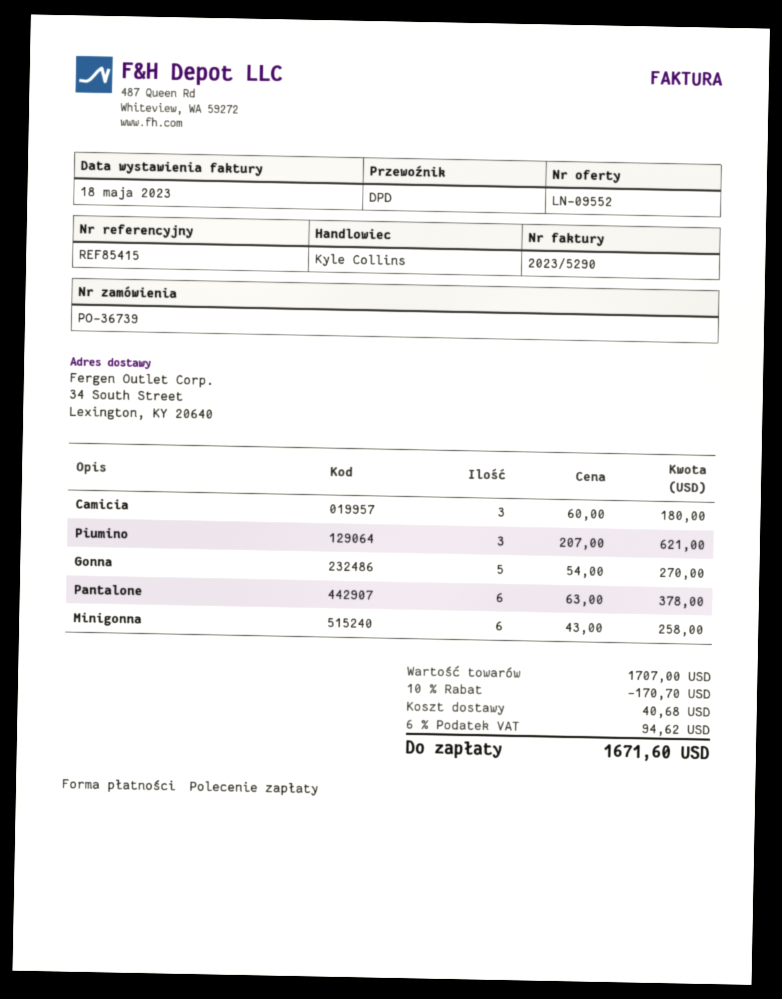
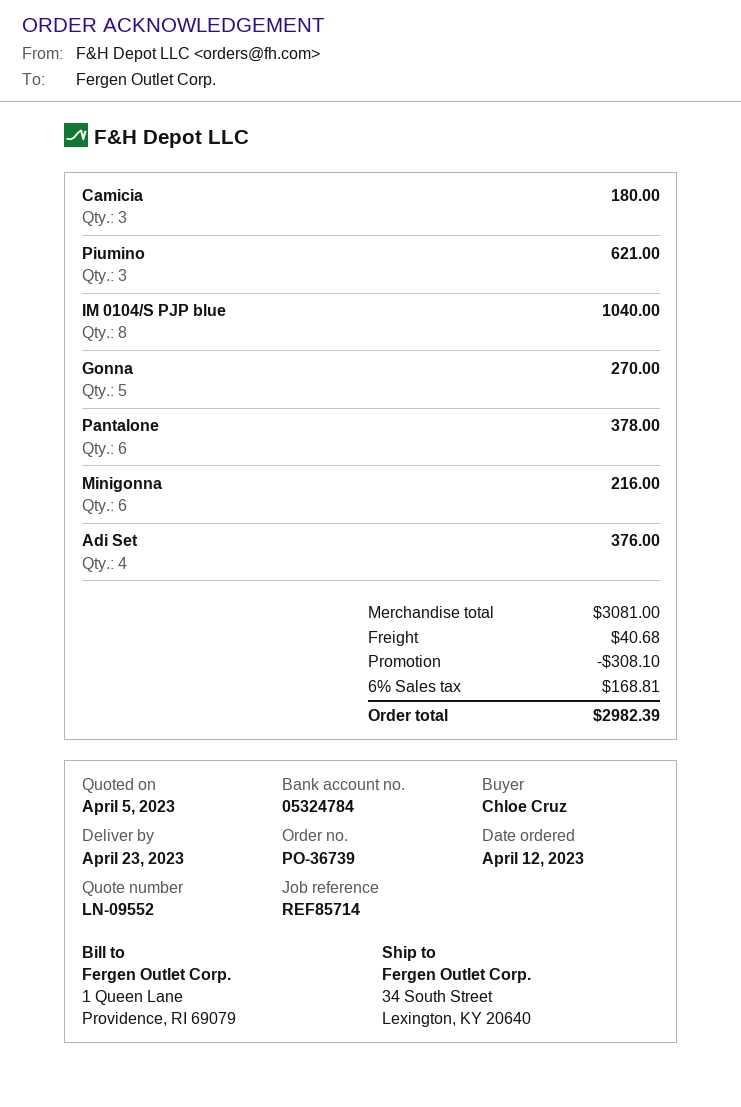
reference: REF85415 -> REF85714
Minigonna: 6 for 258.00 -> 6 for 216.00
IM 0104/S PJP blue: none -> 8 for 1040.00
Adi Set: none -> 4 for 376.00
subtotal: 1707.00 -> 3081.00
discount: 170.70 -> 308.10
tax: 6% = 94.62 -> 6% = 168.81
total: 1671.60 -> 2982.39

